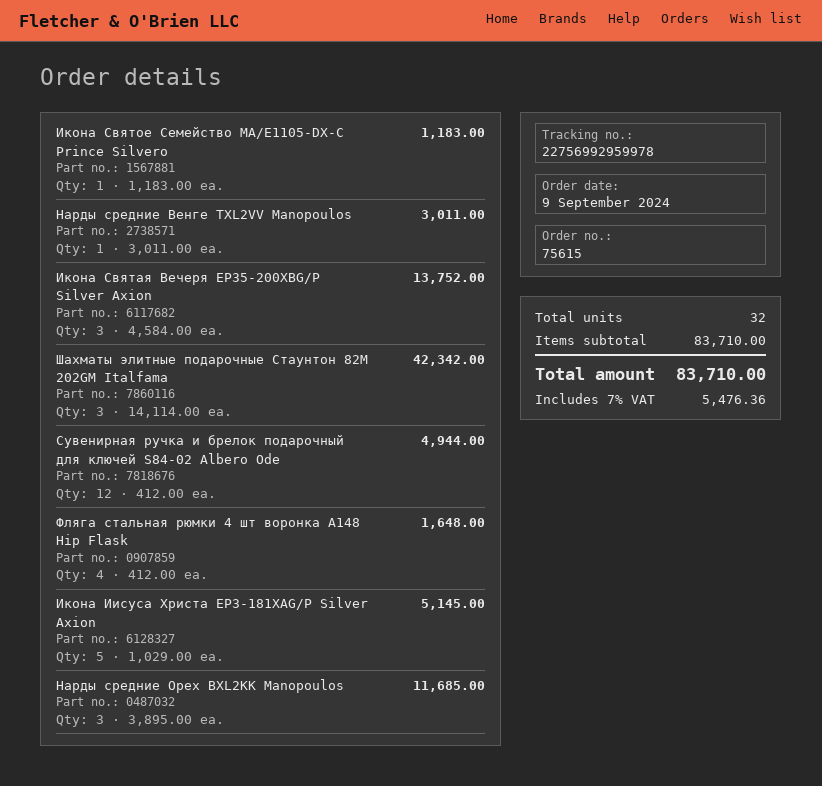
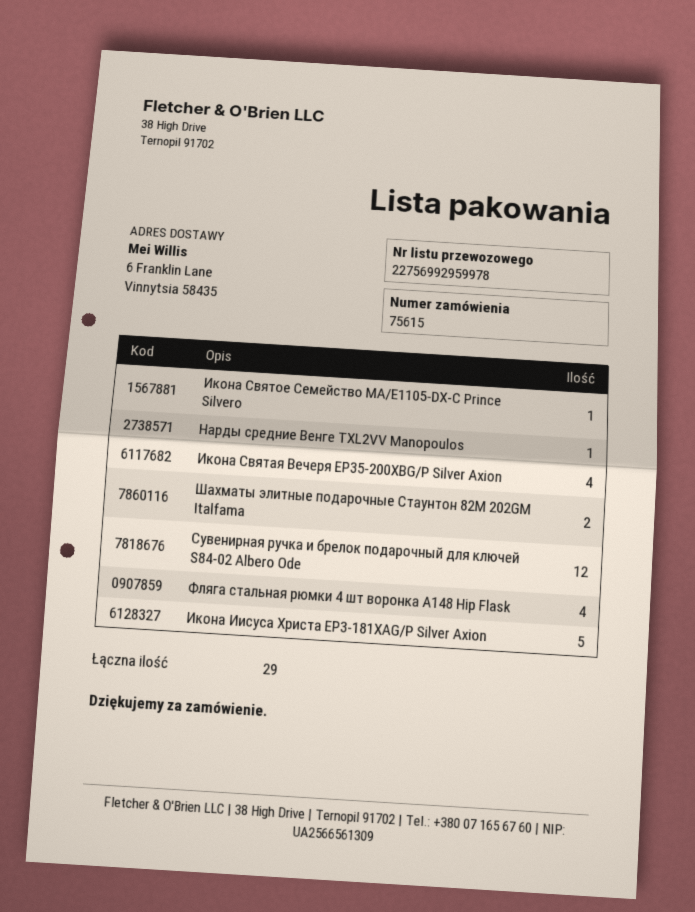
Икона Святая Вечеря EP35-200XBG/P Silver Axion: 3 -> 4
Шахматы элитные подарочные Стаунтон 82M 202GM Italfama: 3 -> 2
Нарды средние Орех BXL2KK Manopoulos: 3 -> none
total quantity: 32 -> 29

